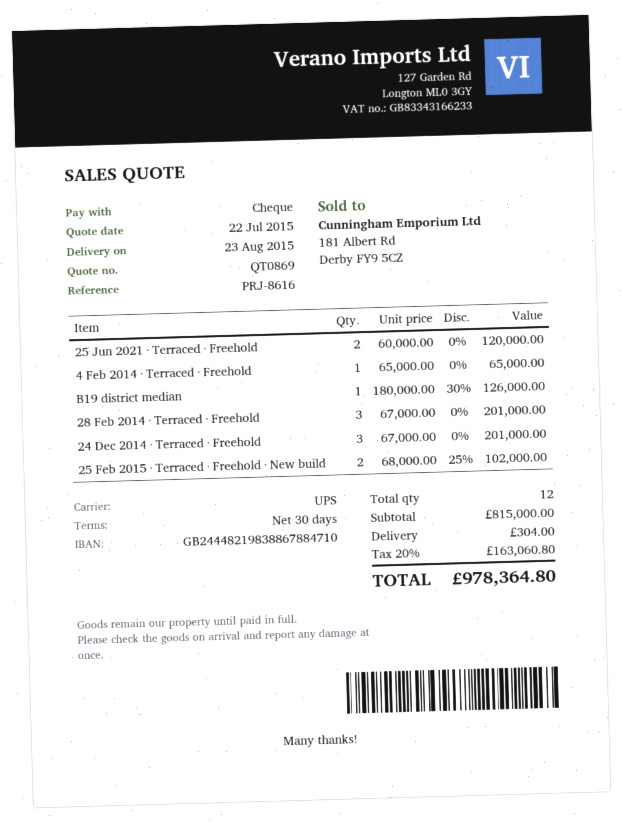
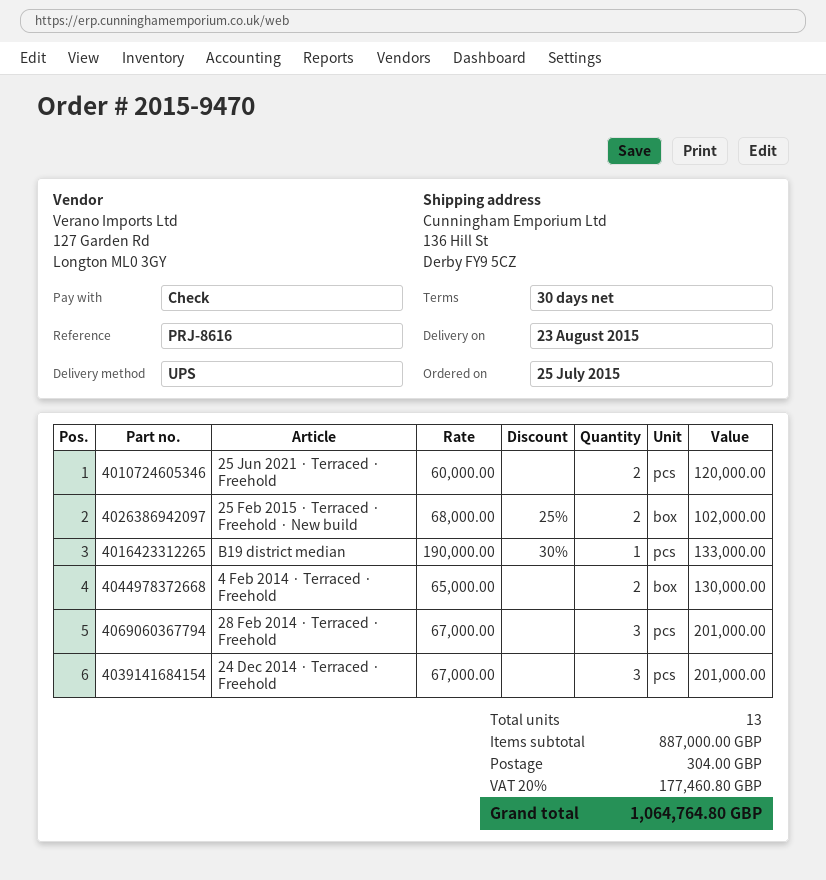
4 Feb 2014 · Terraced · Freehold: 1 x 65000.00 = 65000.00 -> 2 x 65000.00 = 130000.00
B19 district median: 1 x 180000.00 - 30% = 126000.00 -> 1 x 190000.00 - 30% = 133000.00
total quantity: 12 -> 13
subtotal: 815000.00 -> 887000.00
tax: 20% = 163060.80 -> 20% = 177460.80
total: 978364.80 -> 1064764.80

